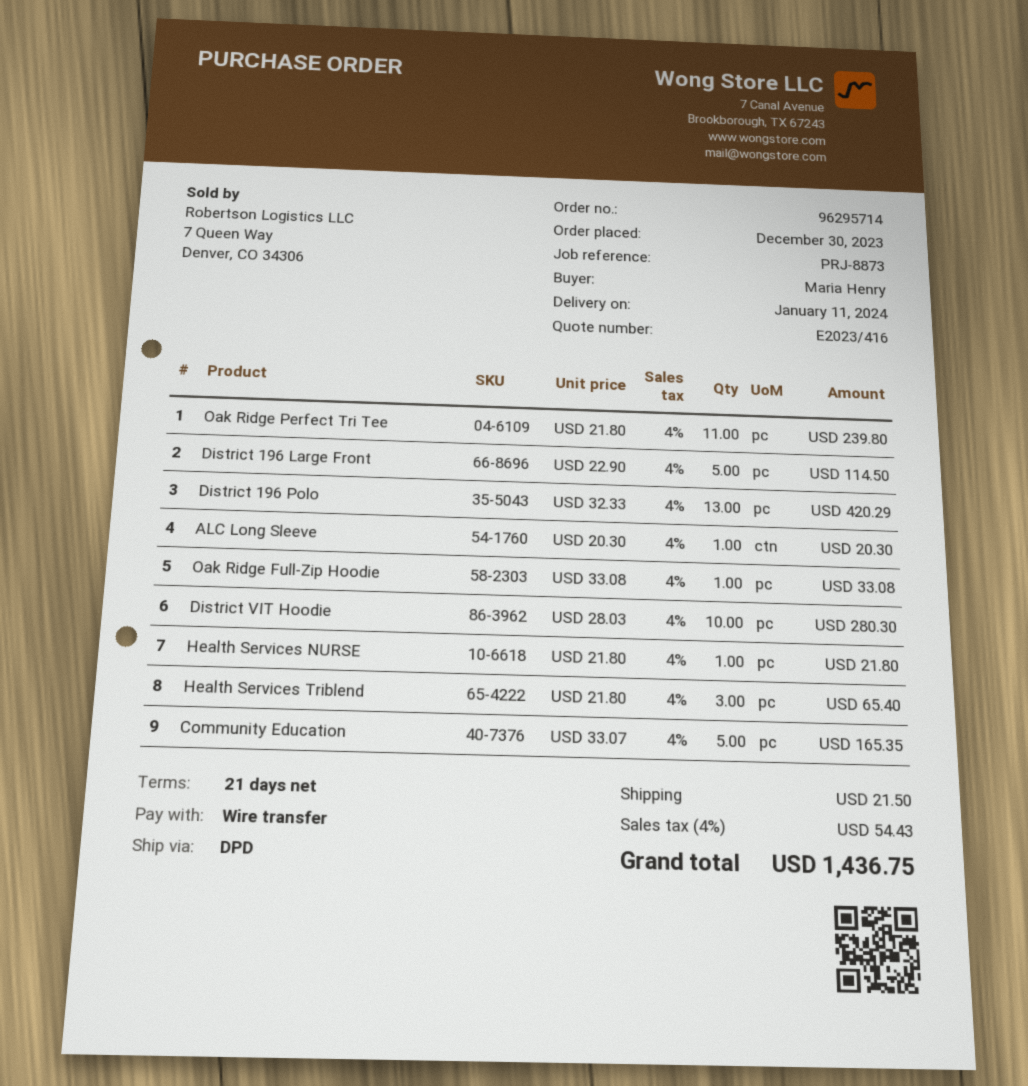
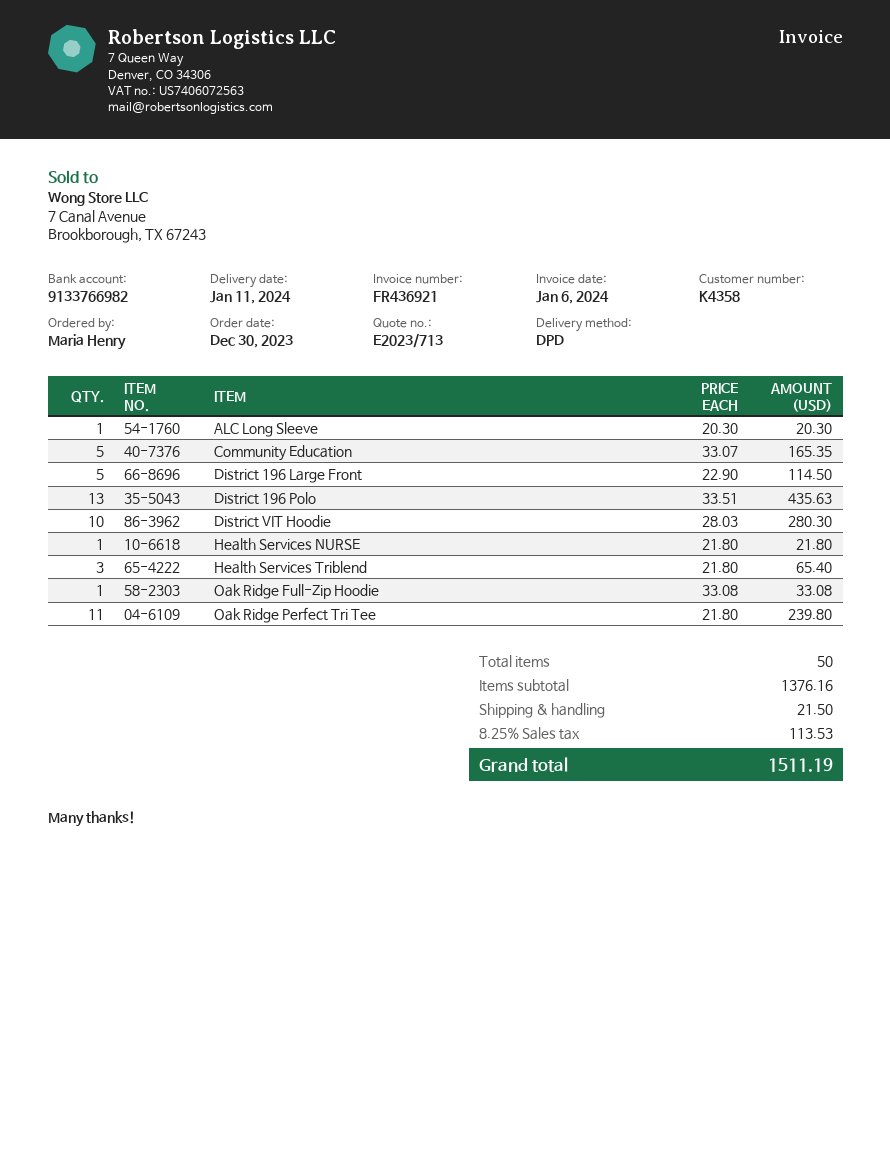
quote number: E2023/416 -> E2023/713
District 196 Polo: 13 x 32.33 = 420.29 -> 13 x 33.51 = 435.63
tax: 4% = 54.43 -> 8.25% = 113.53
total: 1436.75 -> 1511.19

